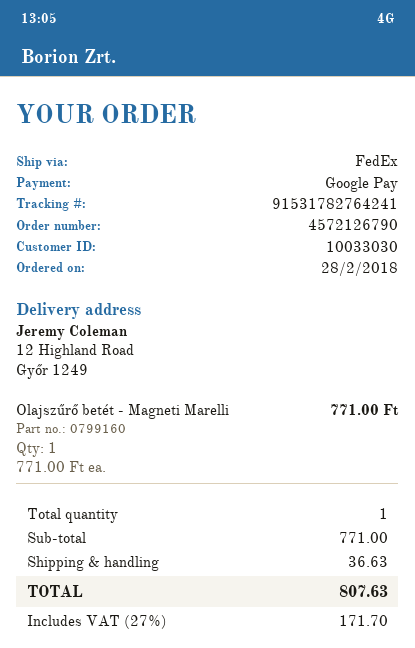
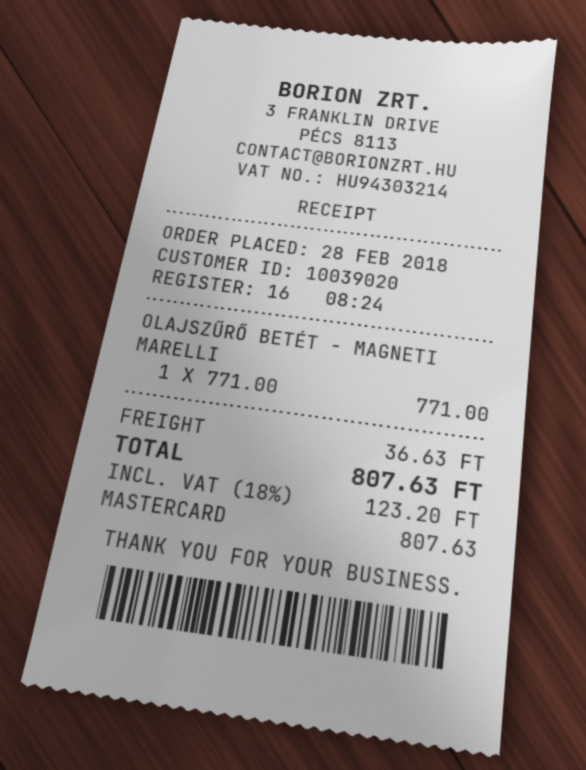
customer number: 10033030 -> 10039020
payment method: Google Pay -> Mastercard
tax: 27% = 171.70 -> 18% = 123.20

